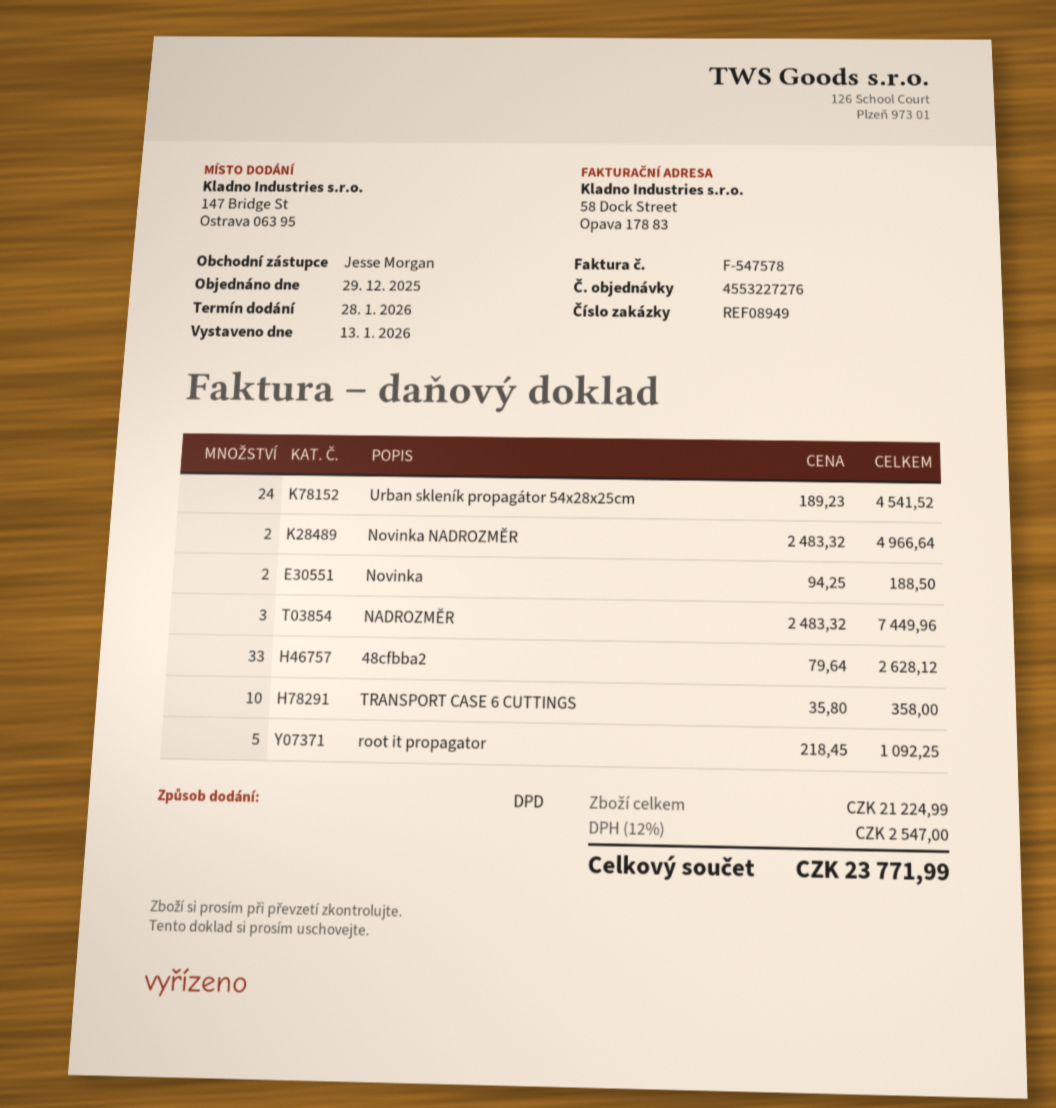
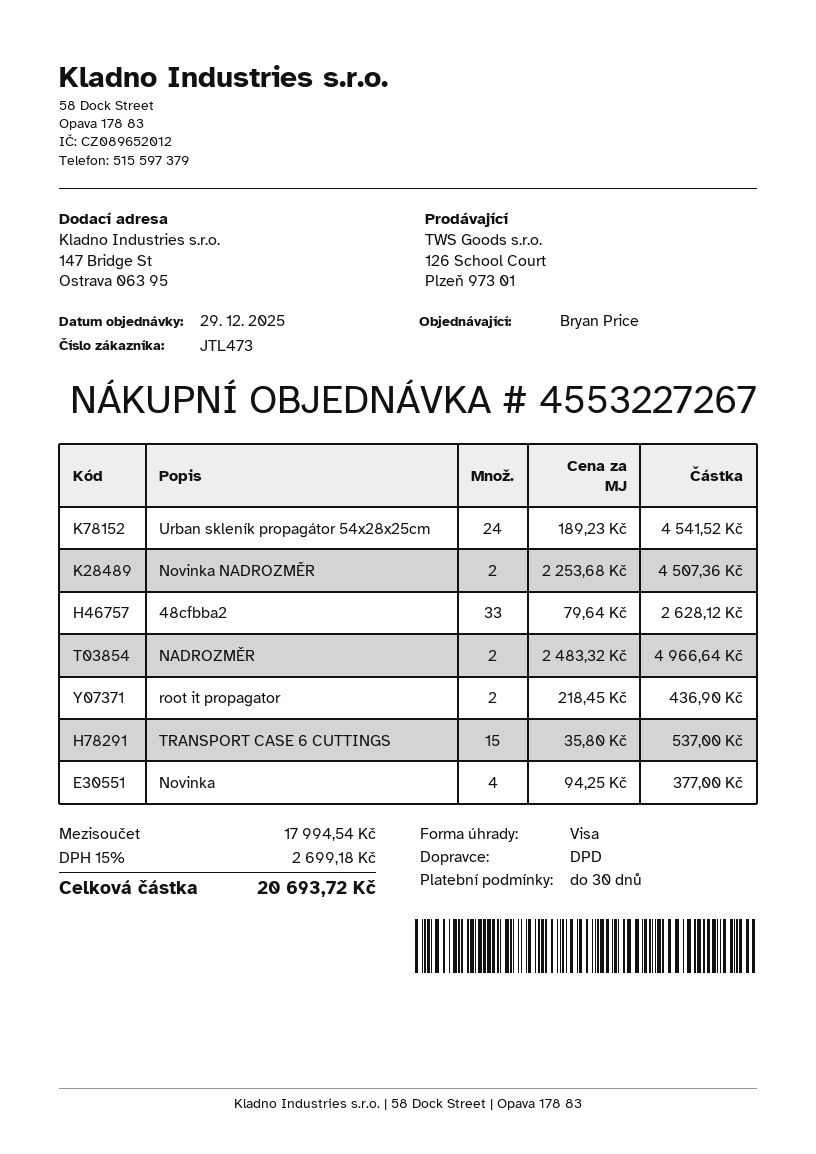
order number: 4553227276 -> 4553227267
Novinka NADROZMĚR: 2 x 2483.32 = 4966.64 -> 2 x 2253.68 = 4507.36
Novinka: 2 x 94.25 = 188.50 -> 4 x 94.25 = 377.00
NADROZMĚR: 3 x 2483.32 = 7449.96 -> 2 x 2483.32 = 4966.64
TRANSPORT CASE 6 CUTTINGS: 10 x 35.80 = 358.00 -> 15 x 35.80 = 537.00
root it propagator: 5 x 218.45 = 1092.25 -> 2 x 218.45 = 436.90
subtotal: 21224.99 -> 17994.54
tax: 12% = 2547.00 -> 15% = 2699.18
total: 23771.99 -> 20693.72

